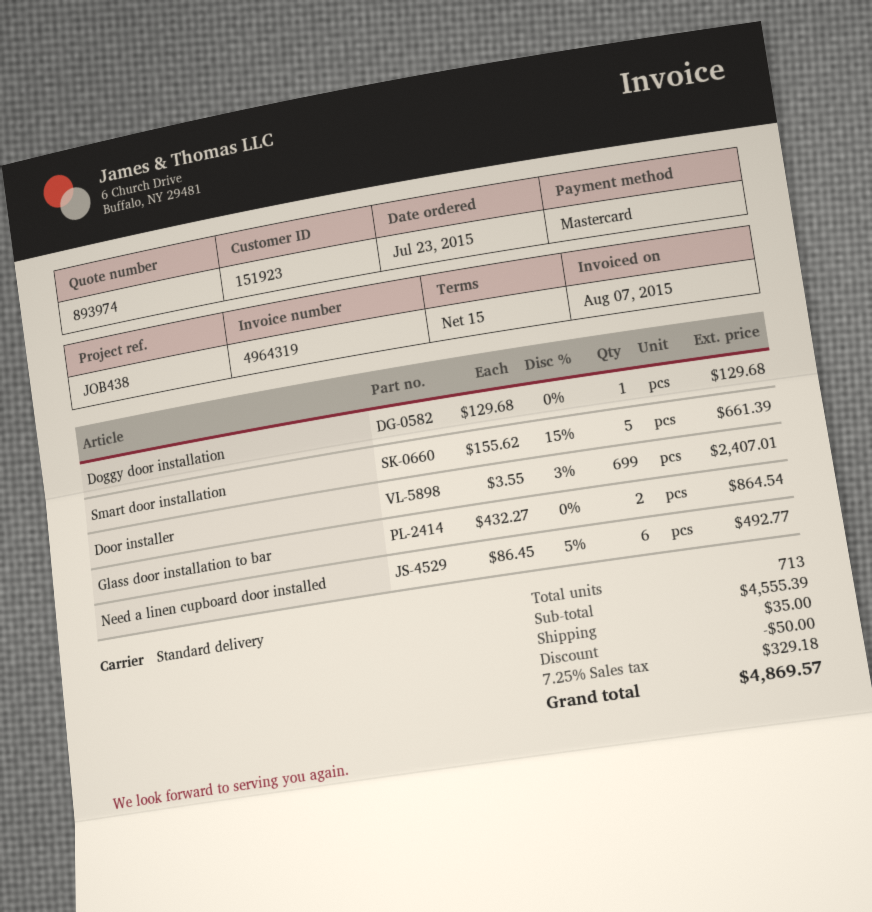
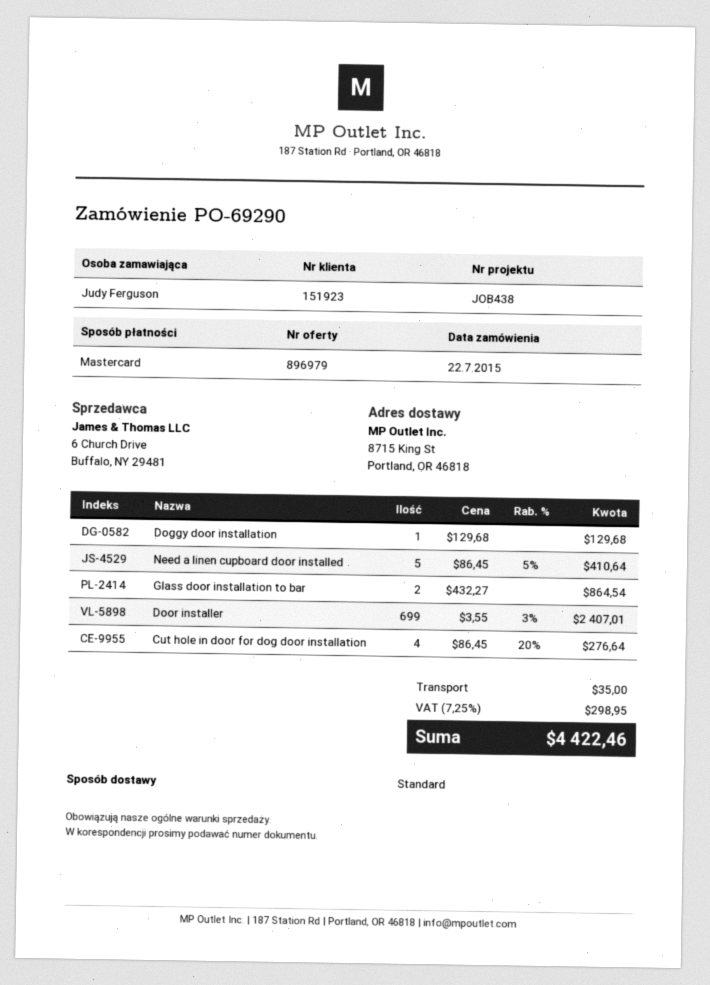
quote number: 893974 -> 896979
order date: 2015-07-23 -> 2015-07-22
Smart door installation: 5 x 155.62 - 15% = 661.39 -> none
Need a linen cupboard door installed: 6 x 86.45 - 5% = 492.77 -> 5 x 86.45 - 5% = 410.64
Cut hole in door for dog door installation: none -> 4 x 86.45 - 20% = 276.64
discount: 50.00 -> none
tax: 7.25% = 329.18 -> 7.25% = 298.95
total: 4869.57 -> 4422.46

